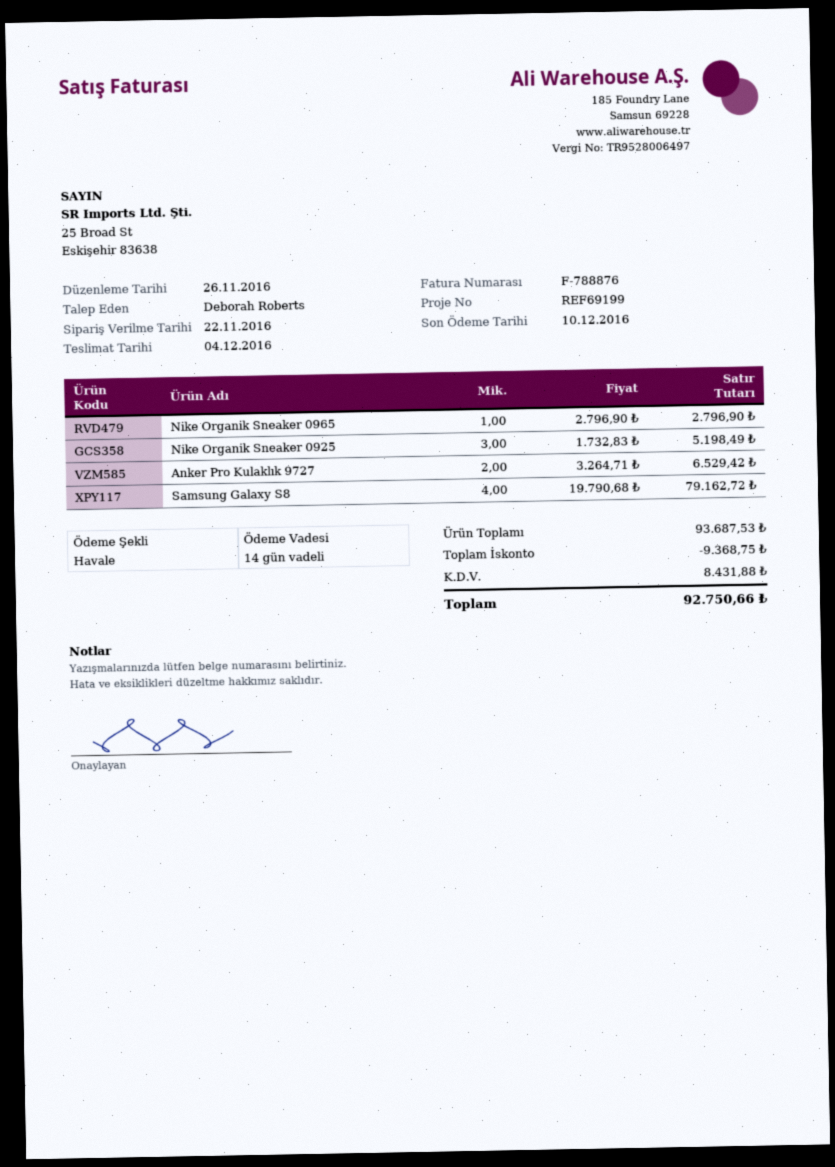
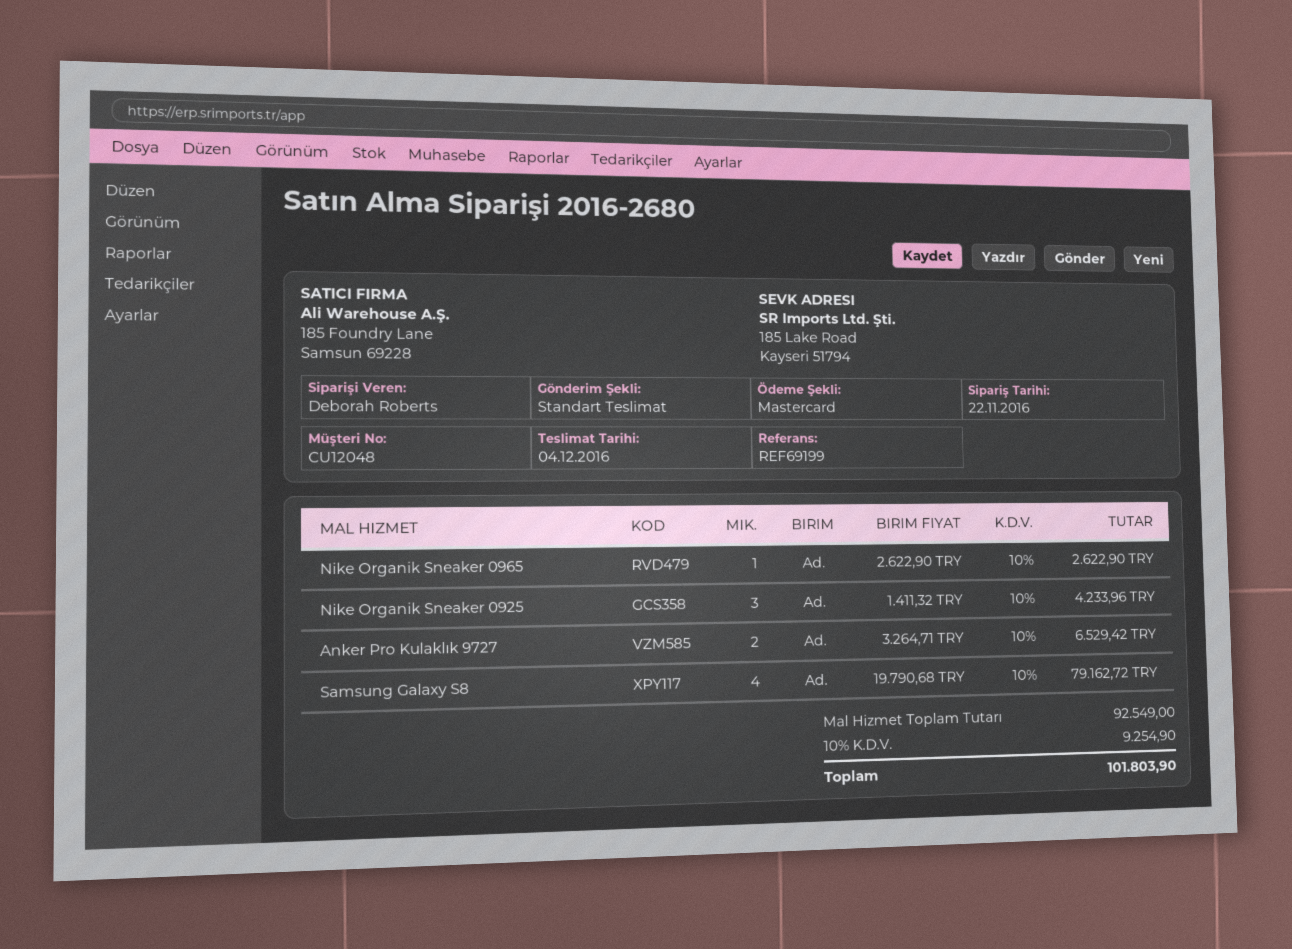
payment method: bank transfer -> Mastercard
Nike Organik Sneaker 0965: 1 x 2796.90 = 2796.90 -> 1 x 2622.90 = 2622.90
Nike Organik Sneaker 0925: 3 x 1732.83 = 5198.49 -> 3 x 1411.32 = 4233.96
subtotal: 93687.53 -> 92549.00
discount: 9368.75 -> none
tax: 8431.88 -> 9254.90
total: 92750.66 -> 101803.90

